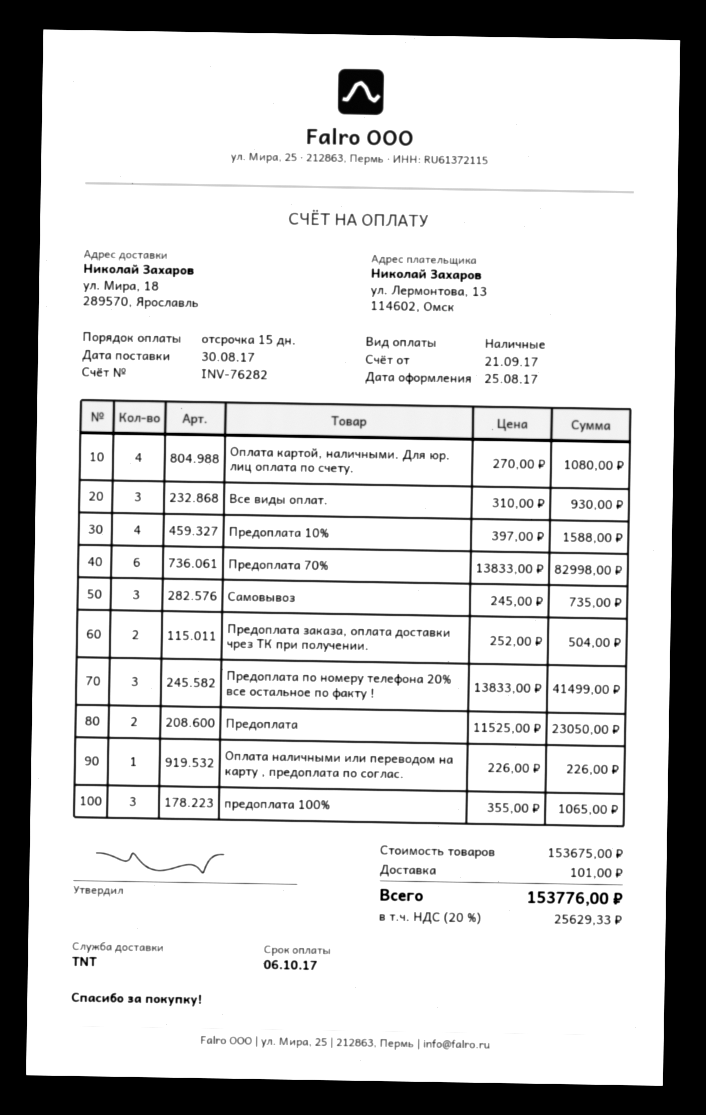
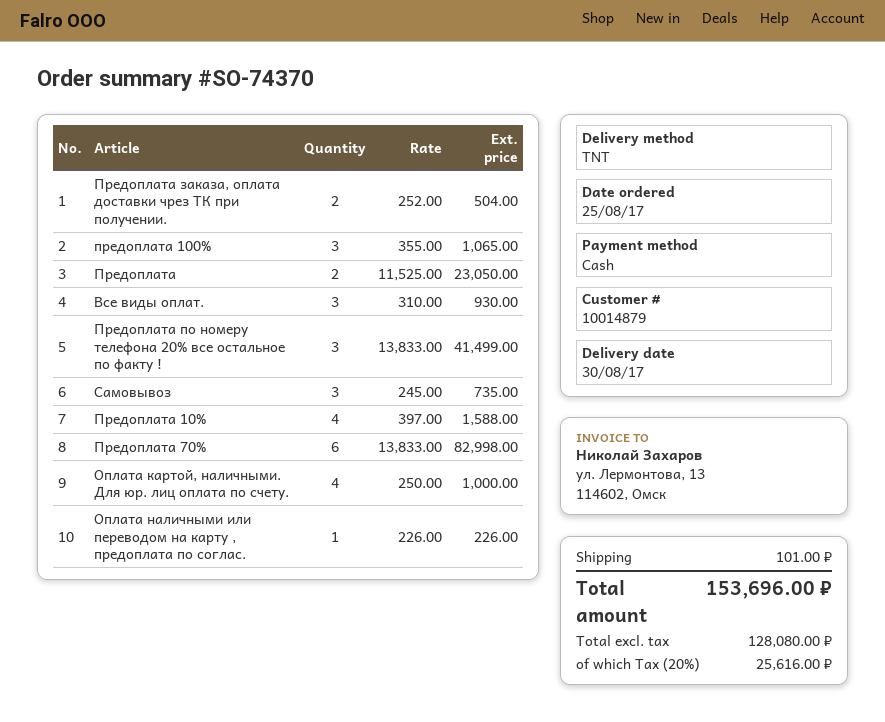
Оплата картой, наличными. Для юр. лиц оплата по счету.: 4 x 270.00 = 1080.00 -> 4 x 250.00 = 1000.00
tax: 20% = 25629.33 -> 20% = 25616.00
total: 153776.00 -> 153696.00

